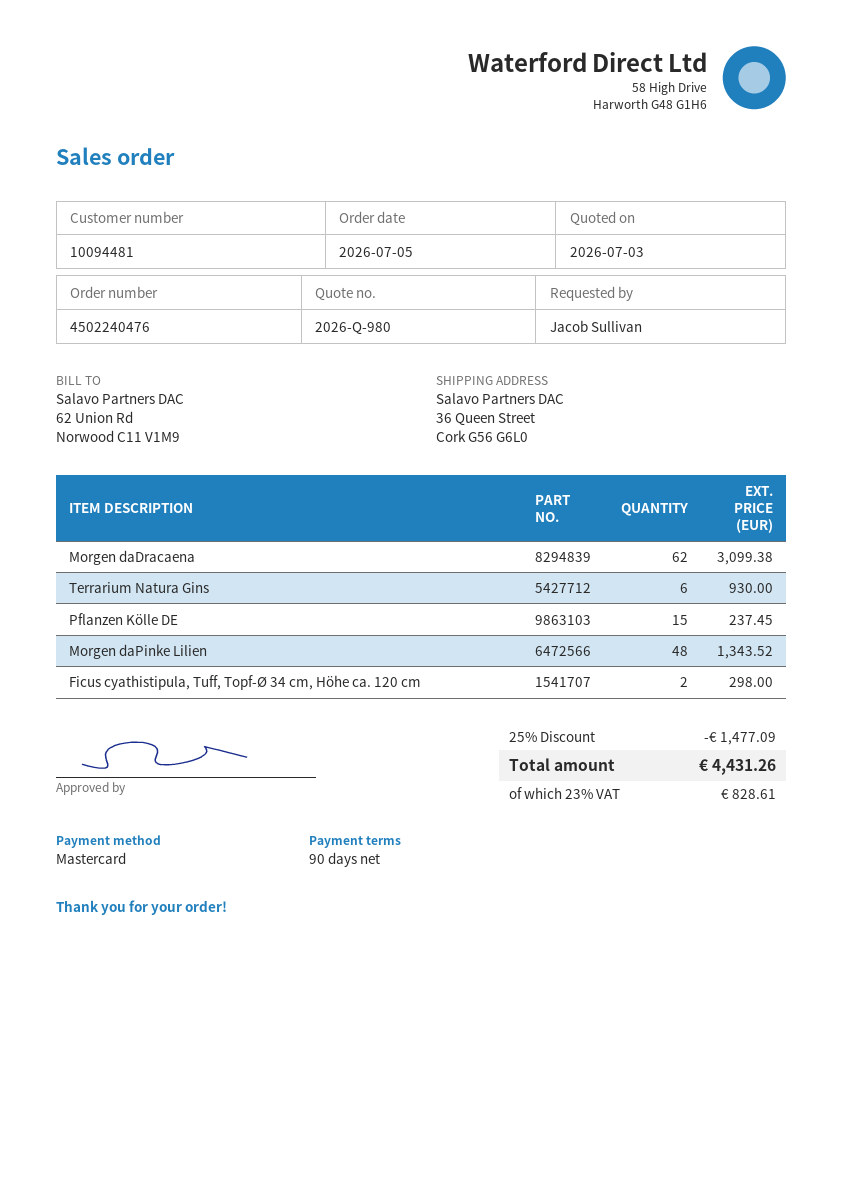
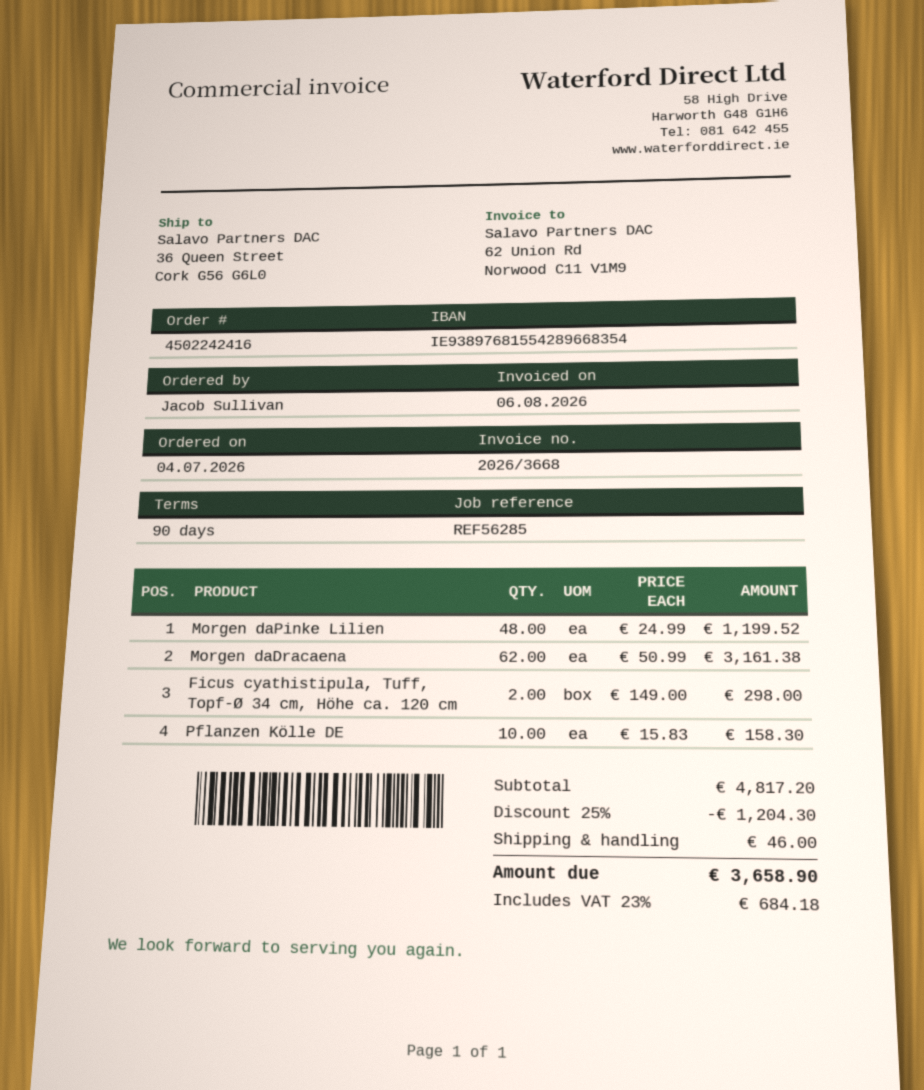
order number: 4502240476 -> 4502242416
order date: 2026-07-05 -> 2026-07-04
Morgen daDracaena: 62 for 3099.38 -> 62 for 3161.38
Terrarium Natura Gins: 6 for 930.00 -> none
Pflanzen Kölle DE: 15 for 237.45 -> 10 for 158.30
Morgen daPinke Lilien: 48 for 1343.52 -> 48 for 1199.52
discount: 25% = 1477.09 -> 25% = 1204.30
shipping: none -> 46.00
tax: 23% = 828.61 -> 23% = 684.18
total: 4431.26 -> 3658.90

